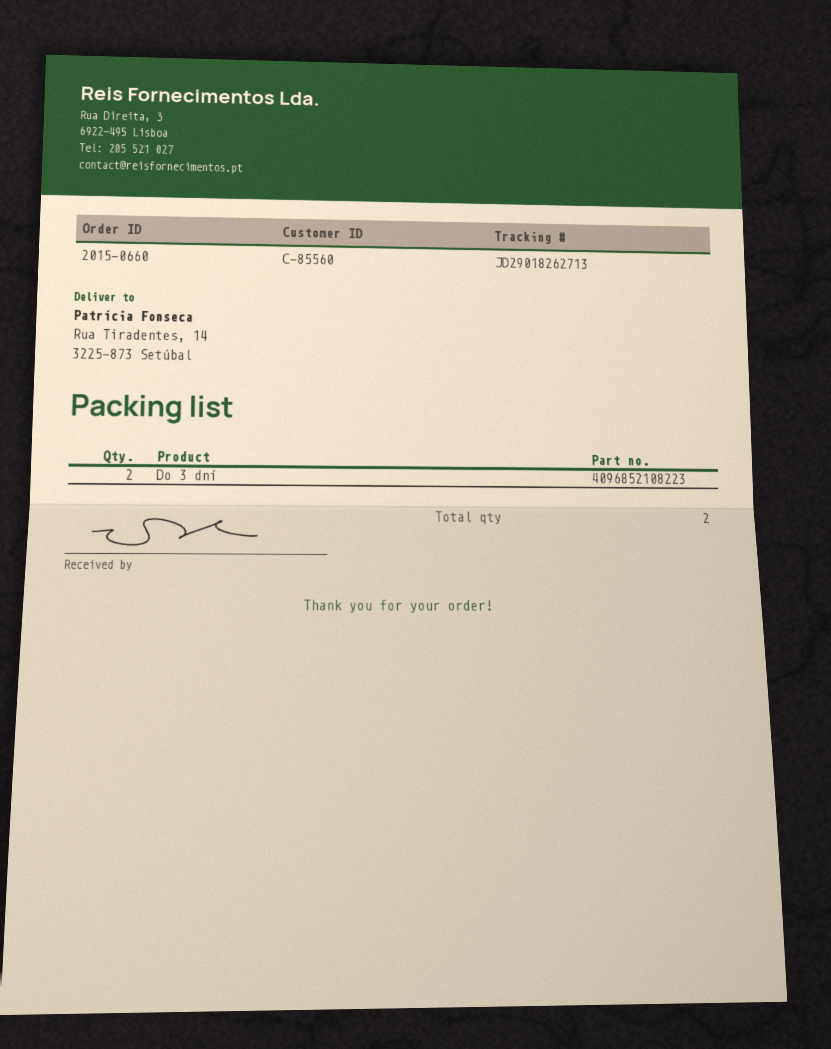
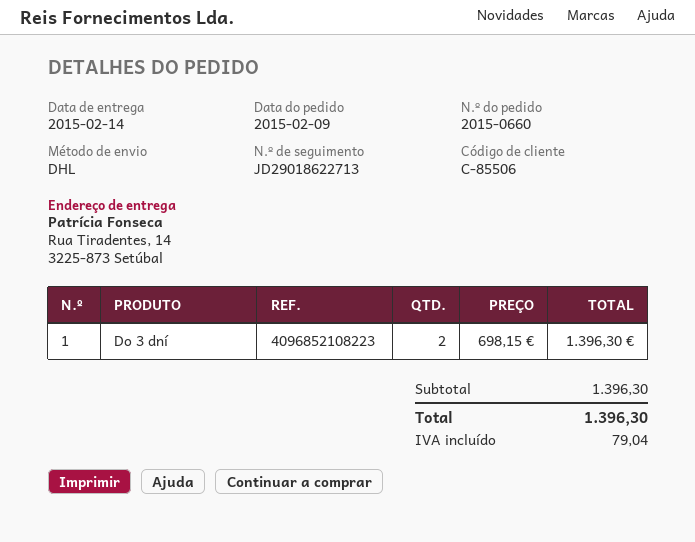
customer number: C-85560 -> C-85506
tracking number: JD29018262713 -> JD29018622713

